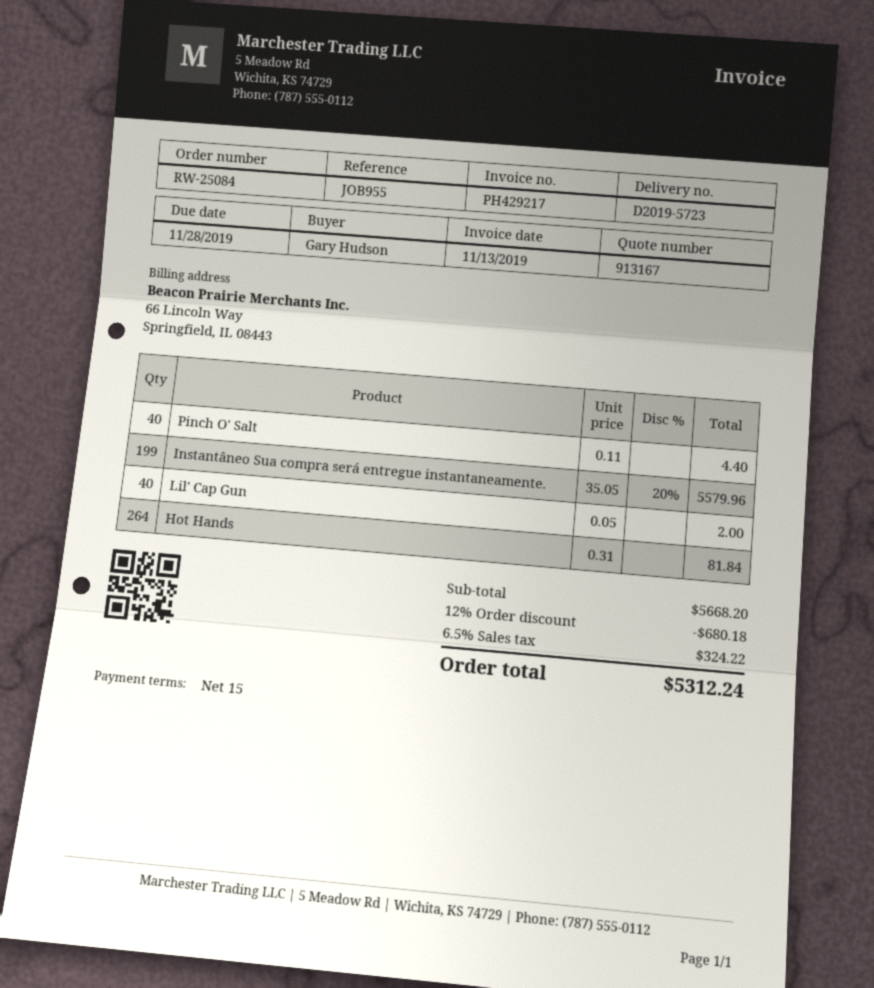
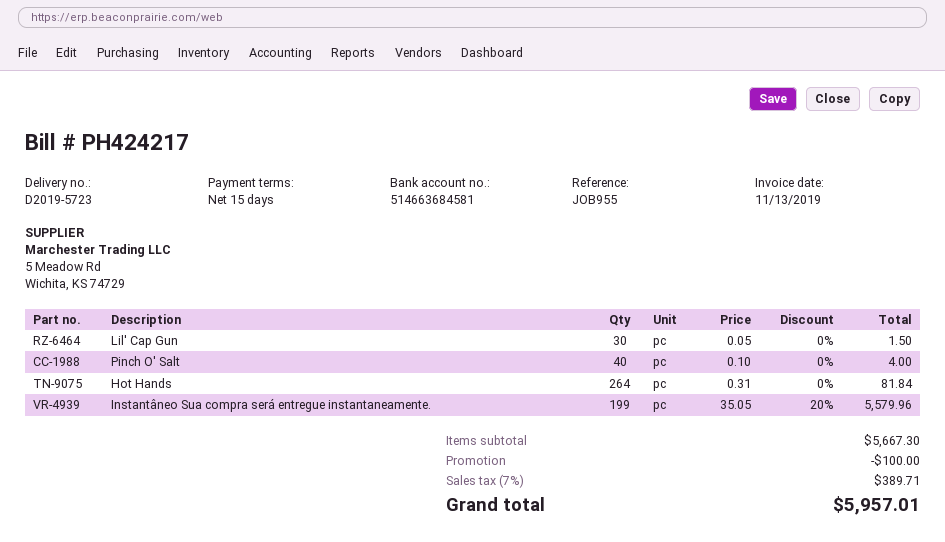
invoice number: PH429217 -> PH424217
Pinch O' Salt: 40 x 0.11 = 4.40 -> 40 x 0.10 = 4.00
Lil' Cap Gun: 40 x 0.05 = 2.00 -> 30 x 0.05 = 1.50
subtotal: 5668.20 -> 5667.30
discount: 680.18 -> 100.00
tax: 6.5% = 324.22 -> 7% = 389.71
total: 5312.24 -> 5957.01

